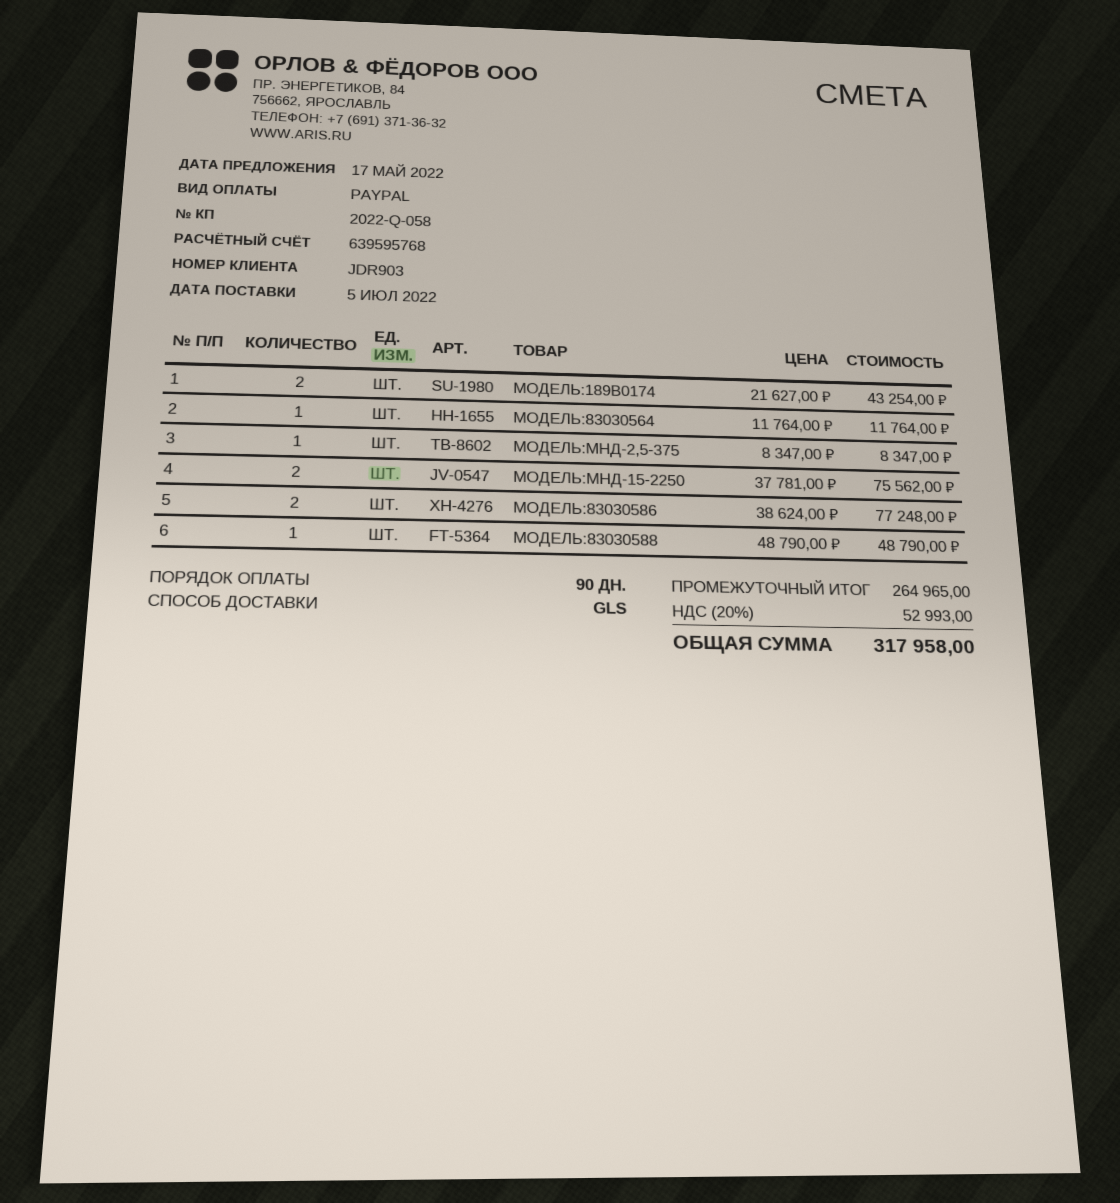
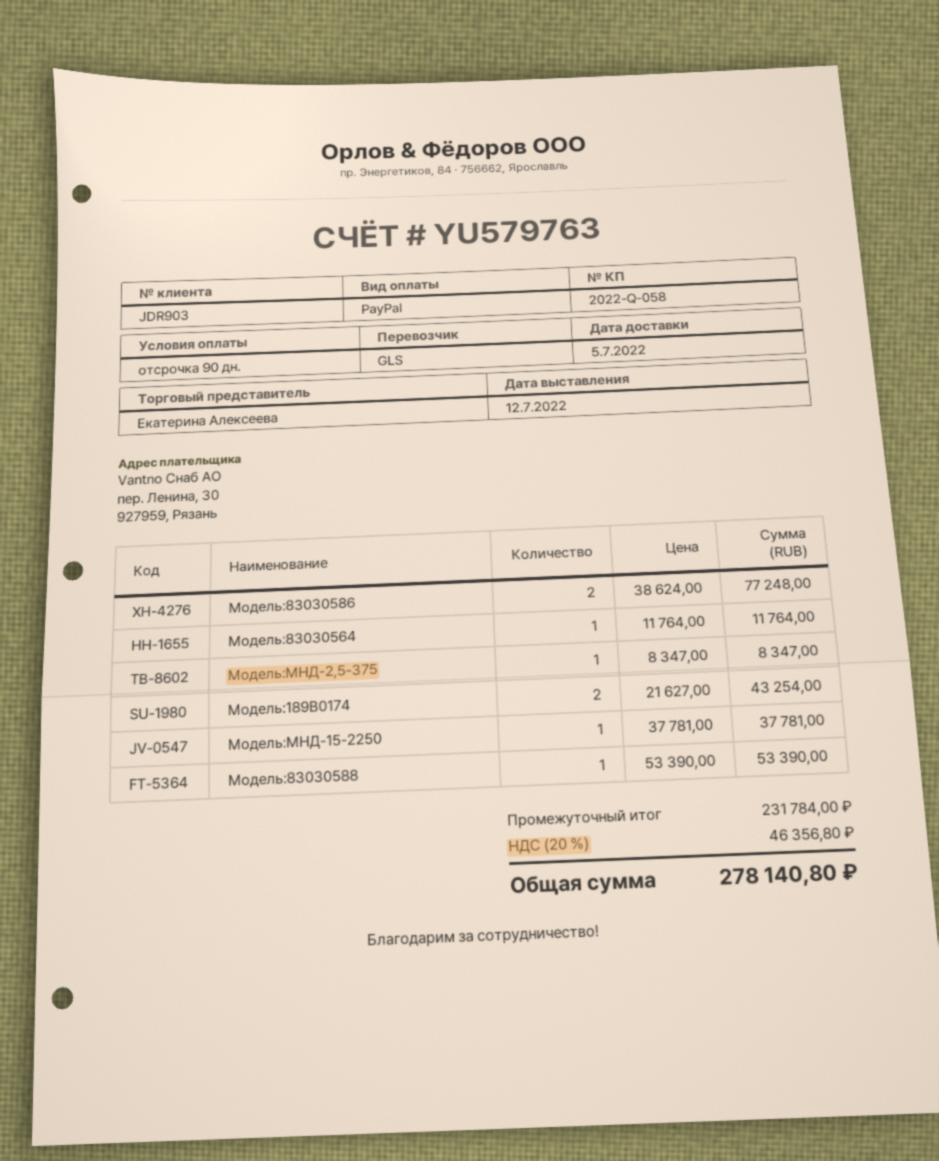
МОДЕЛЬ:МНД-15-2250: 2 x 37781.00 = 75562.00 -> 1 x 37781.00 = 37781.00
МОДЕЛЬ:83030588: 1 x 48790.00 = 48790.00 -> 1 x 53390.00 = 53390.00
subtotal: 264965.00 -> 231784.00
tax: 20% = 52993.00 -> 20% = 46356.80
total: 317958.00 -> 278140.80

